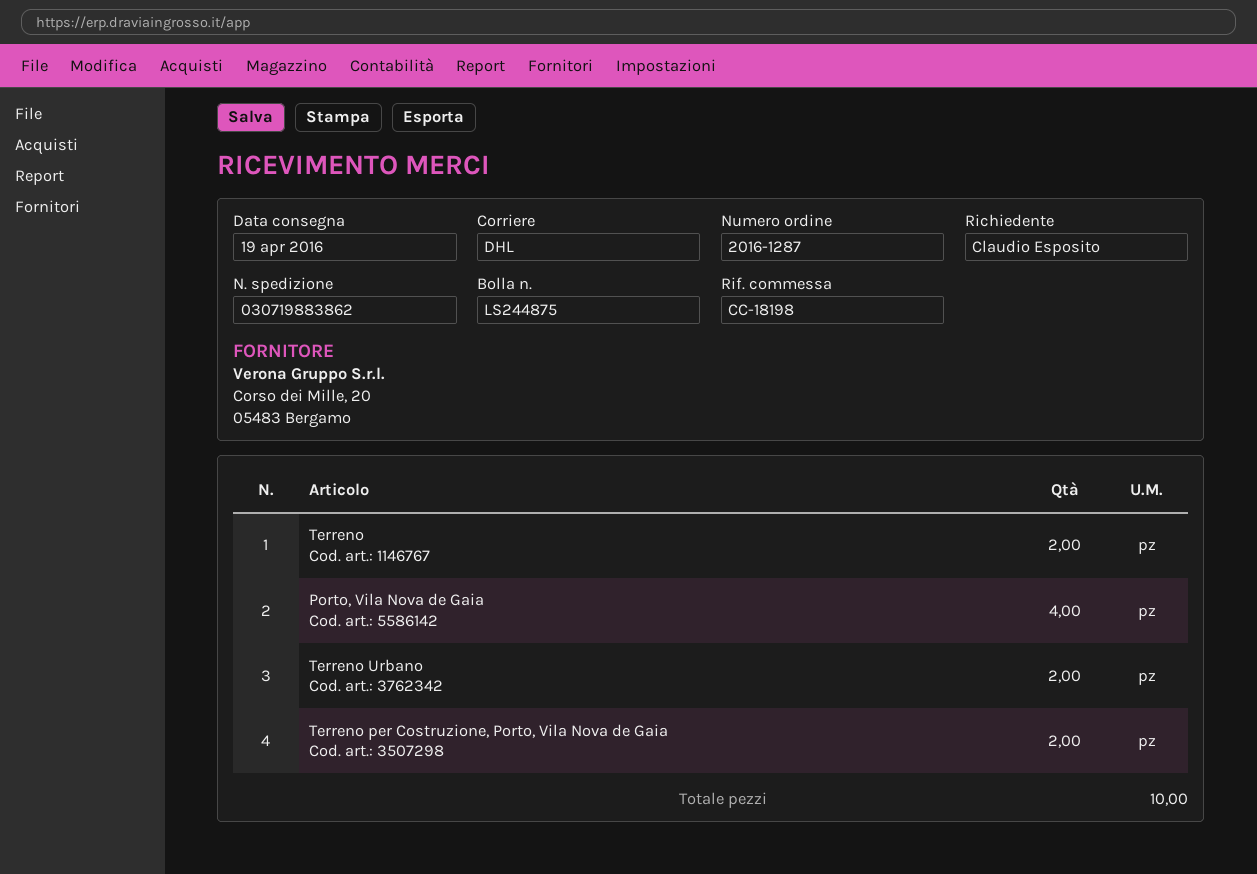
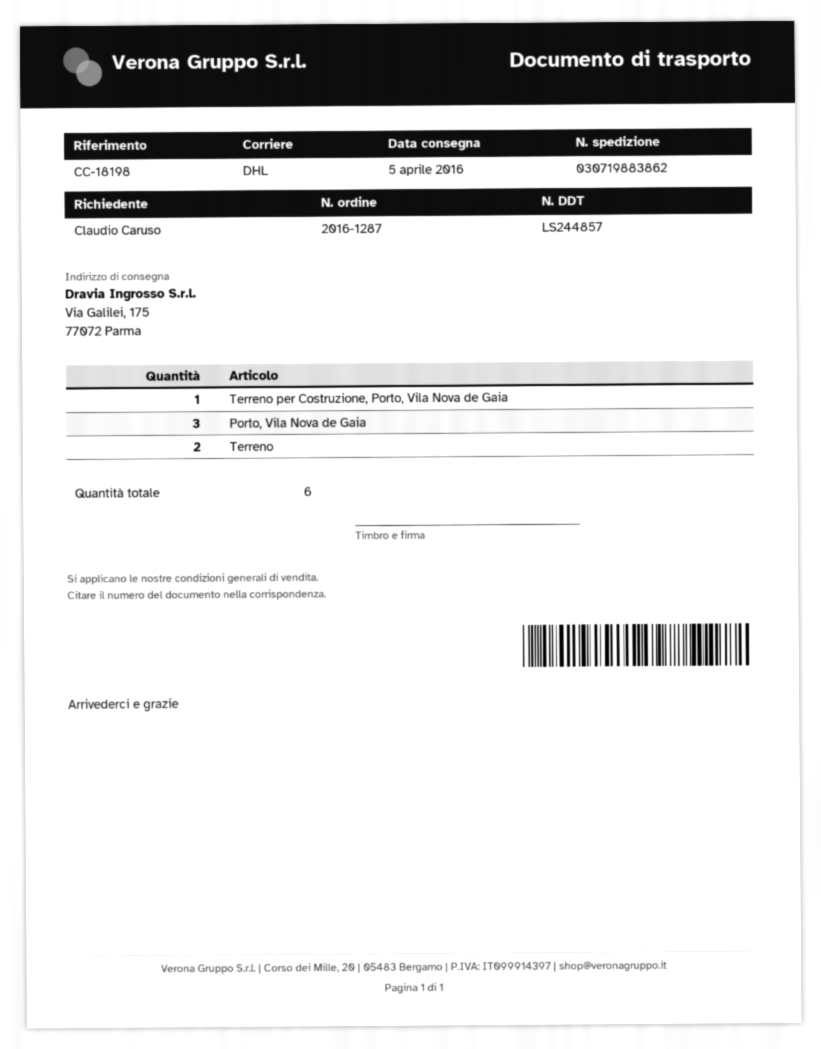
delivery note number: LS244875 -> LS244857
delivery date: 2016-04-19 -> 2016-04-05
ordered by: Claudio Esposito -> Claudio Caruso
Porto, Vila Nova de Gaia: 4 -> 3
Terreno Urbano: 2 -> none
Terreno per Costruzione, Porto, Vila Nova de Gaia: 2 -> 1
total quantity: 10 -> 6

